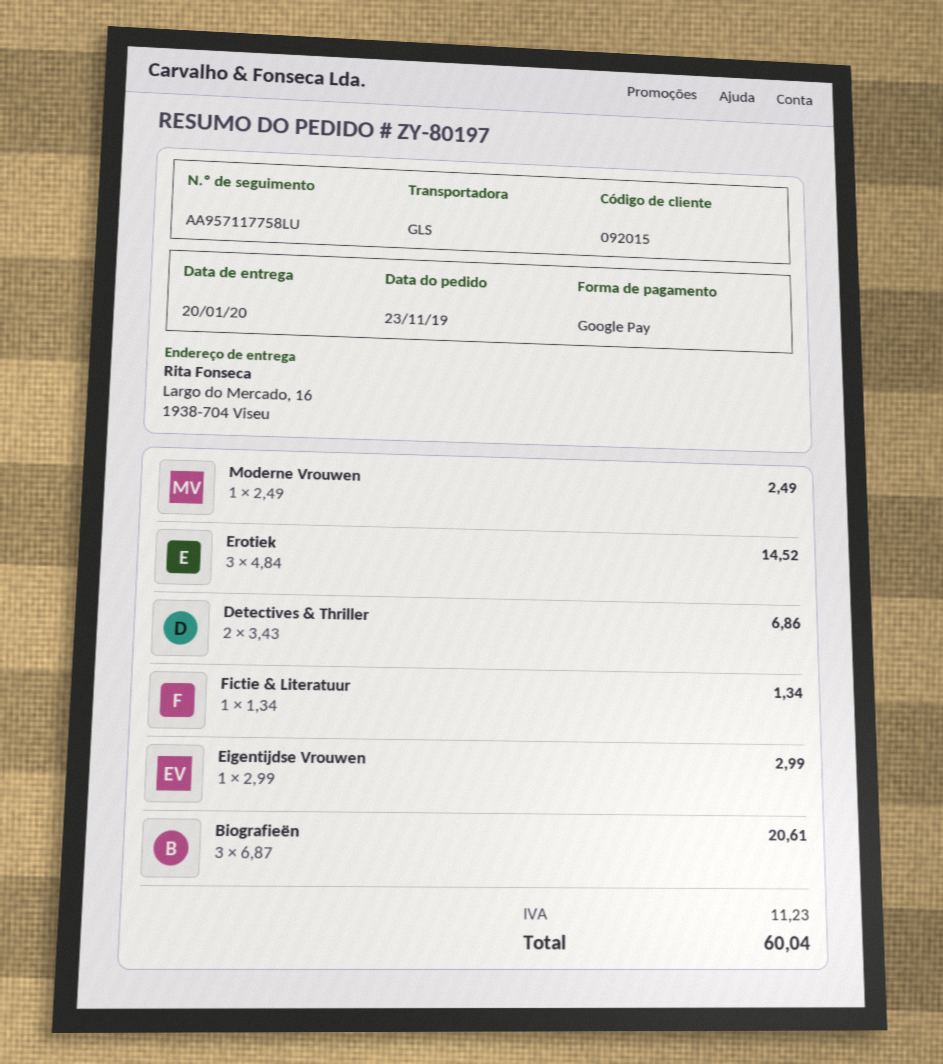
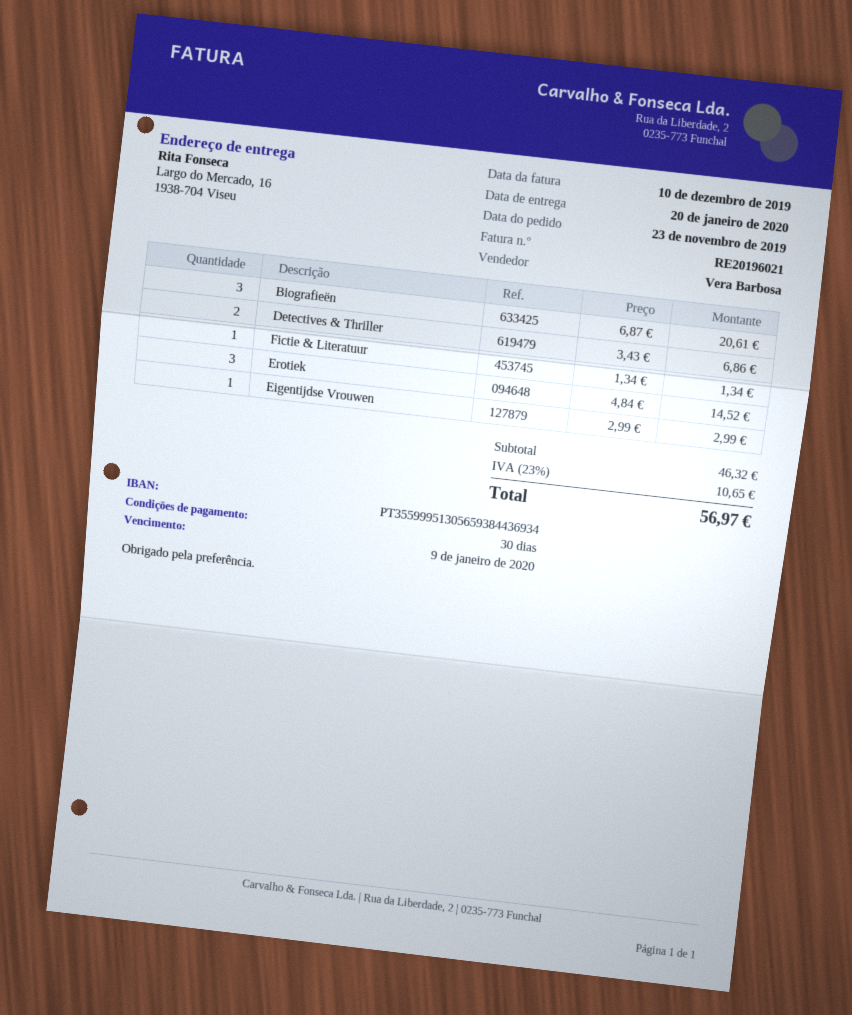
Moderne Vrouwen: 1 x 2.49 = 2.49 -> none
tax: 11.23 -> 10.65
total: 60.04 -> 56.97

